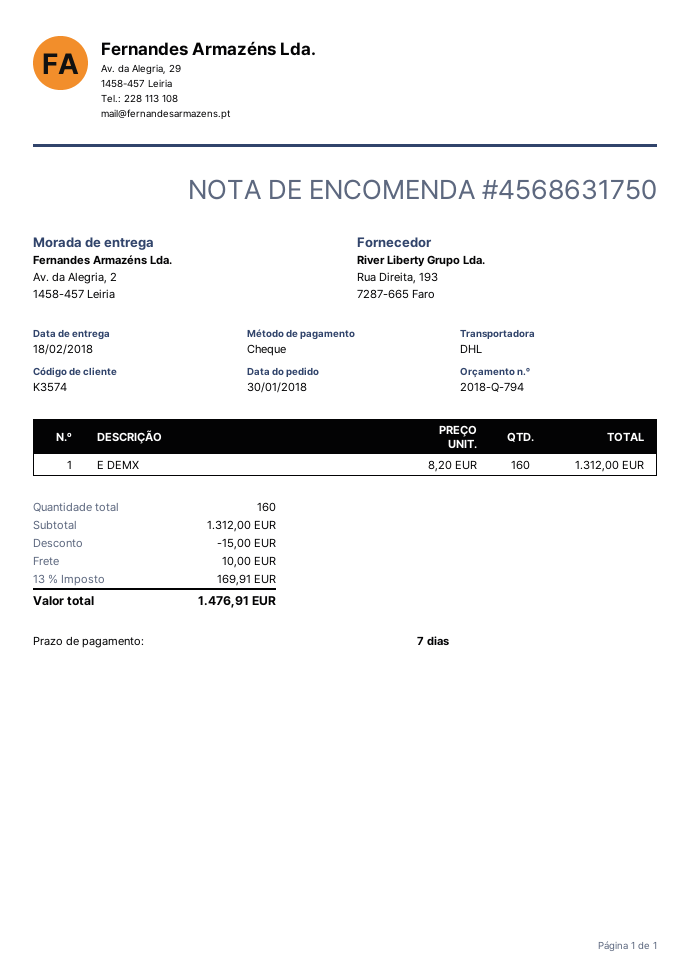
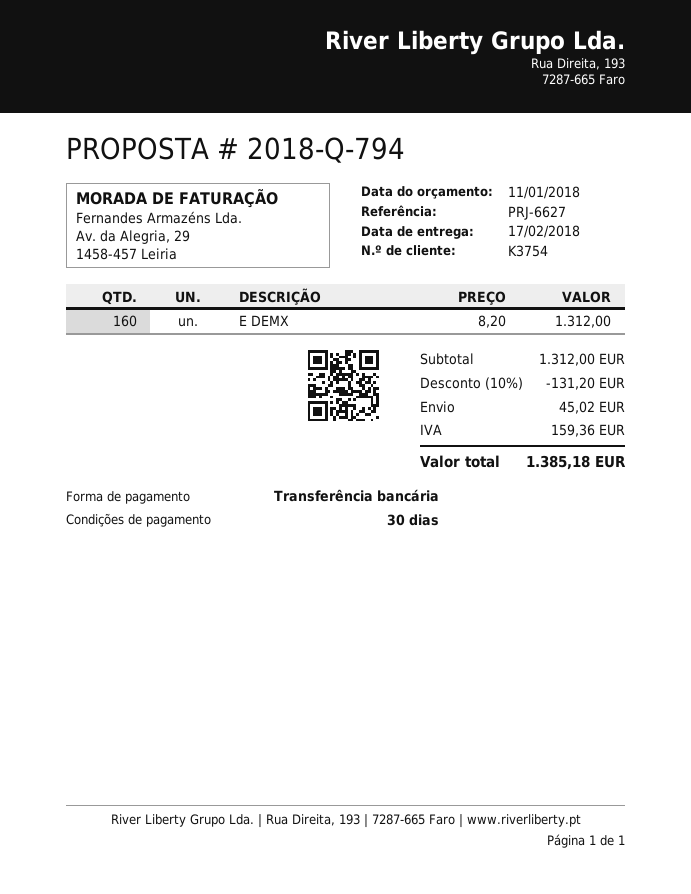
delivery date: 2018-02-18 -> 2018-02-17
payment terms: 7 days -> 30 days
customer number: K3574 -> K3754
payment method: cheque -> bank transfer
discount: 15.00 -> 131.20
shipping: 10.00 -> 45.02
tax: 169.91 -> 159.36
total: 1476.91 -> 1385.18

